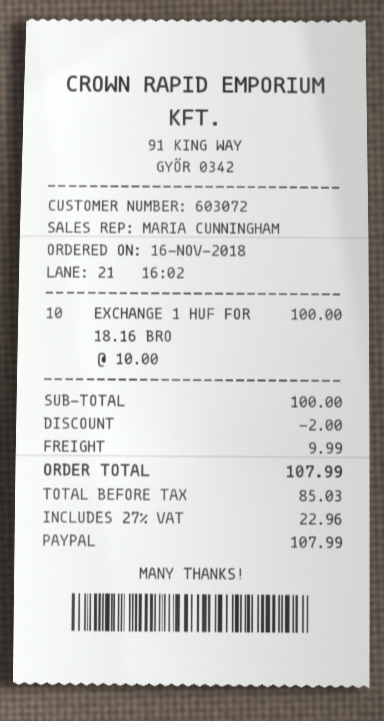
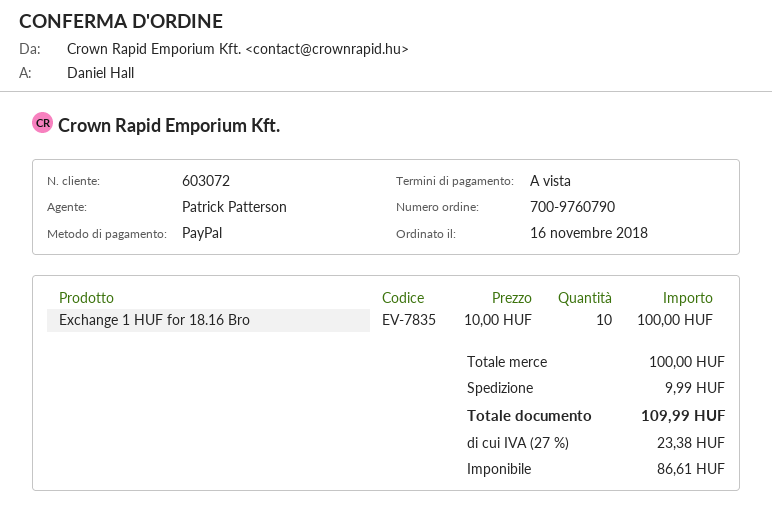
sales rep: MARIA CUNNINGHAM -> Patrick Patterson
discount: 2.00 -> none
net: 85.03 -> 86.61
tax: 27% = 22.96 -> 27% = 23.38
total: 107.99 -> 109.99

